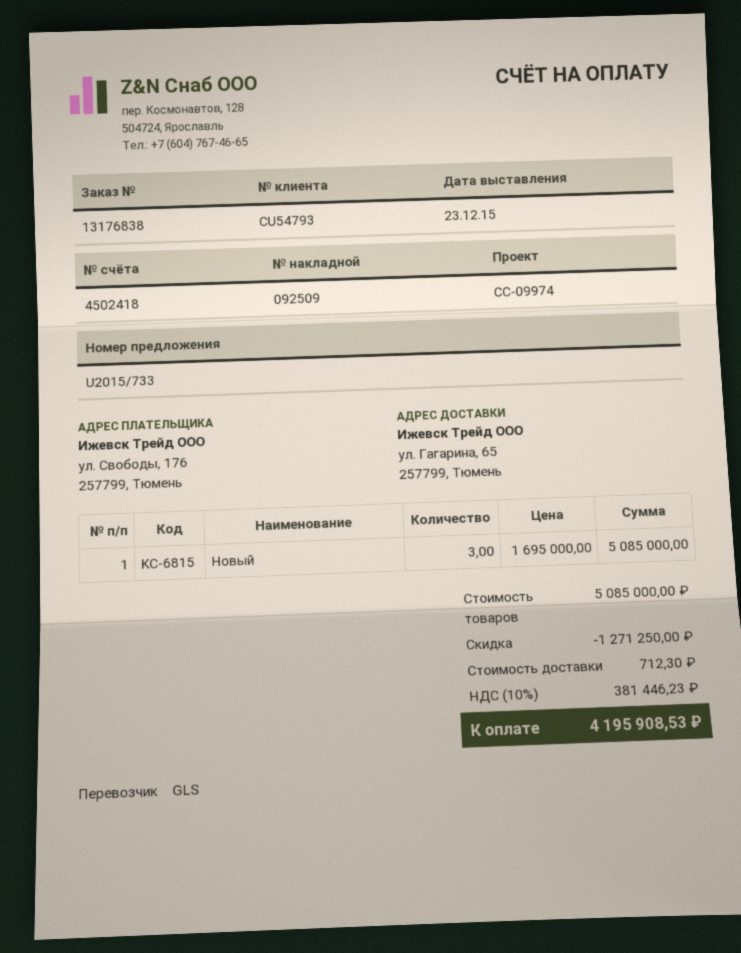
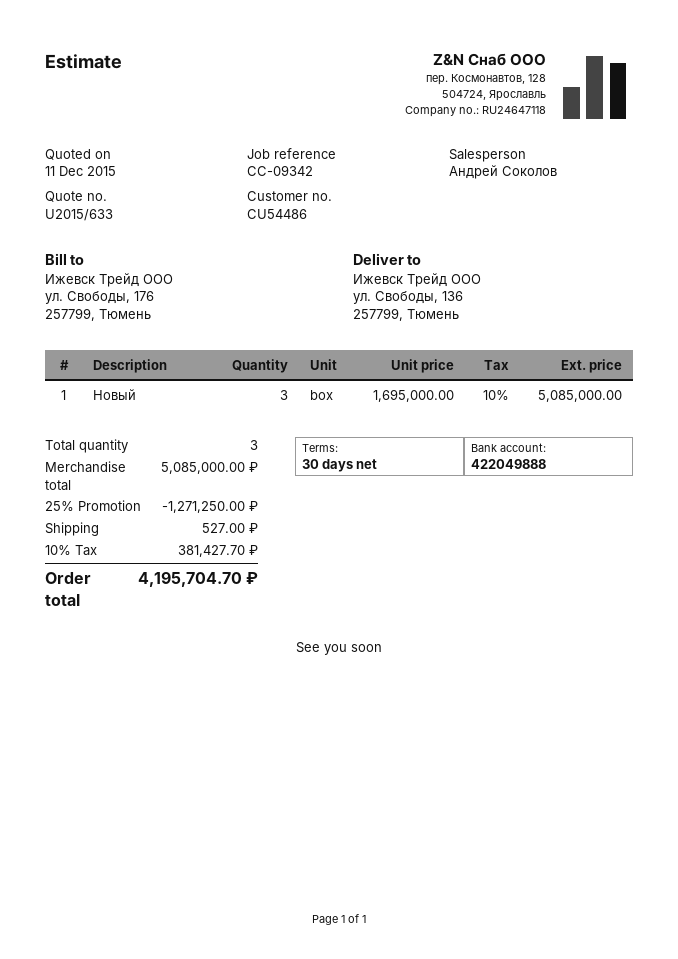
quote number: U2015/733 -> U2015/633
customer number: CU54793 -> CU54486
reference: CC-09974 -> CC-09342
ship to: ул. Гагарина, 65, 257799, Тюмень -> ул. Свободы, 136, 257799, Тюмень
shipping: 712.30 -> 527.00
tax: 10% = 381446.23 -> 10% = 381427.70
total: 4195908.53 -> 4195704.70

